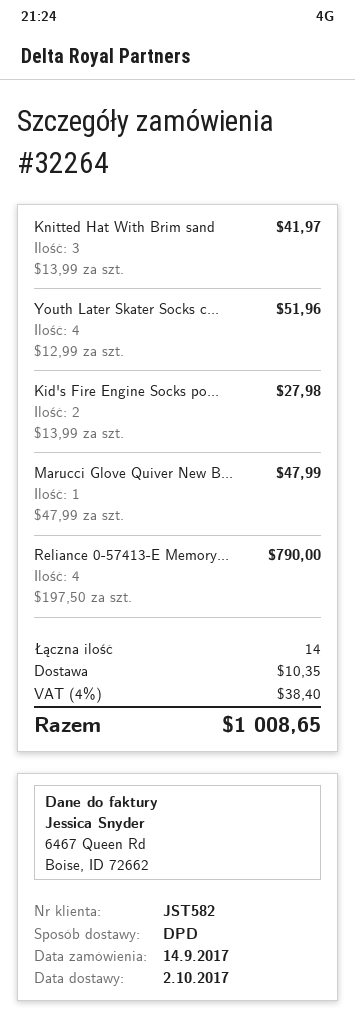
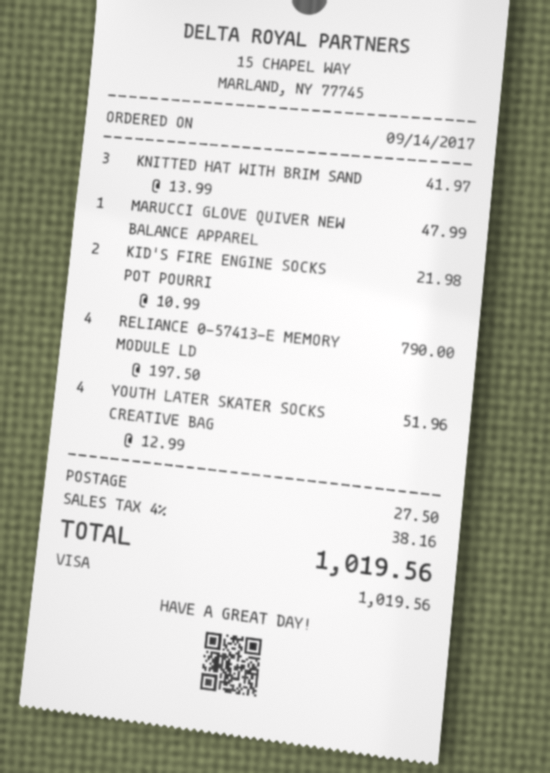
Kid's Fire Engine Socks po...: 2 x 13.99 = 27.98 -> 2 x 10.99 = 21.98
shipping: 10.35 -> 27.50
tax: 4% = 38.40 -> 4% = 38.16
total: 1008.65 -> 1019.56

